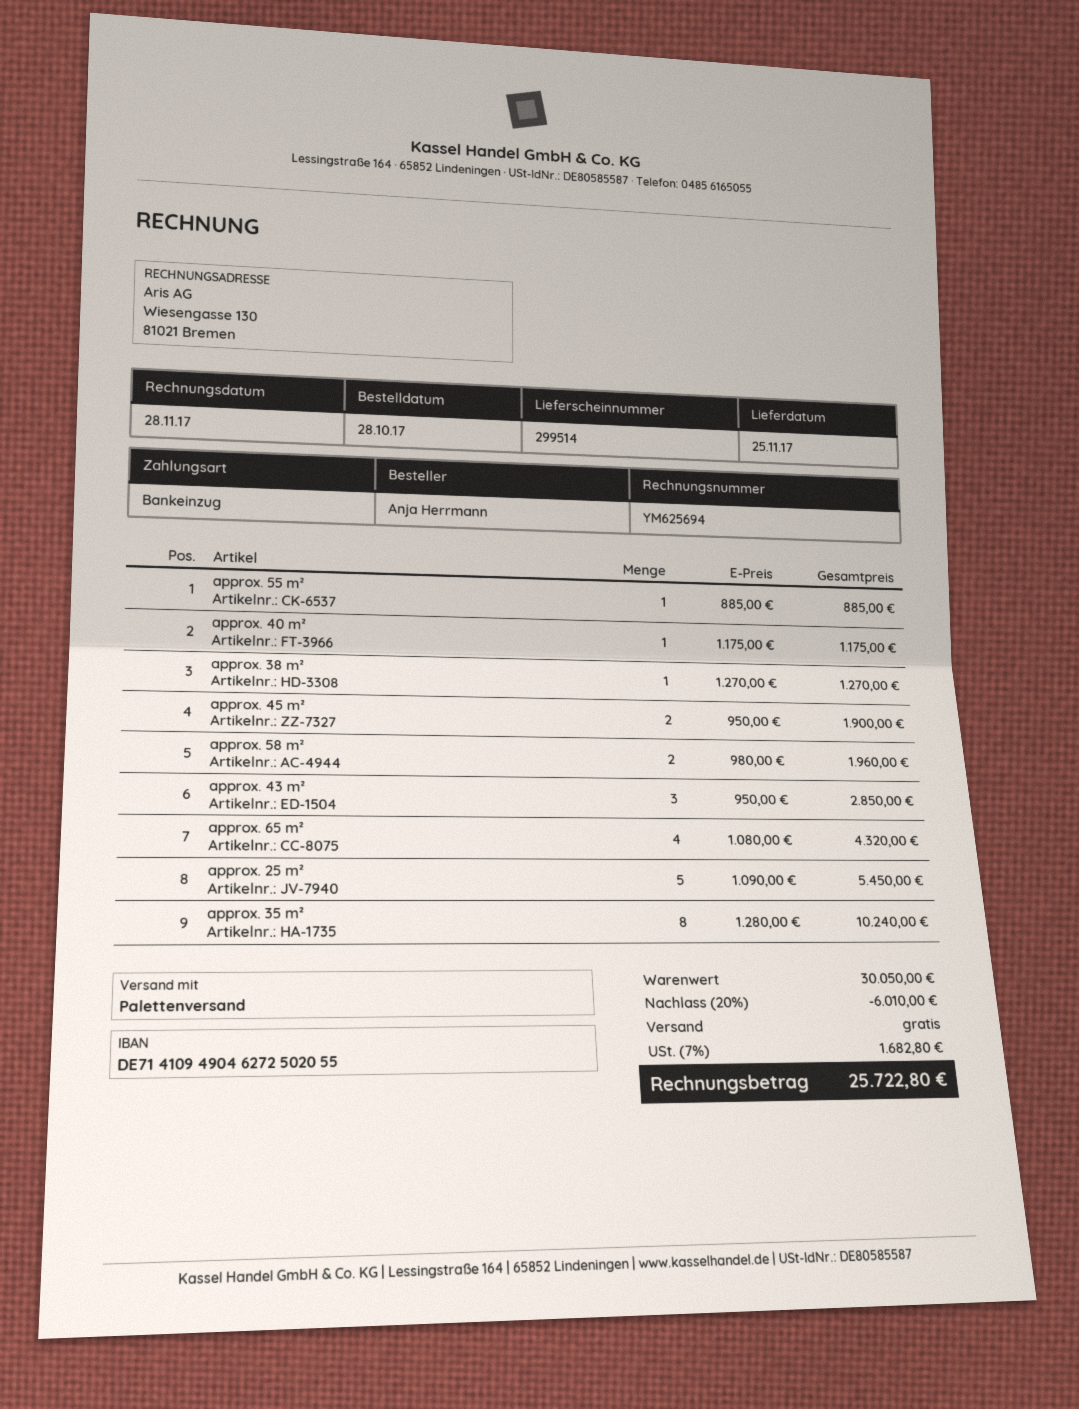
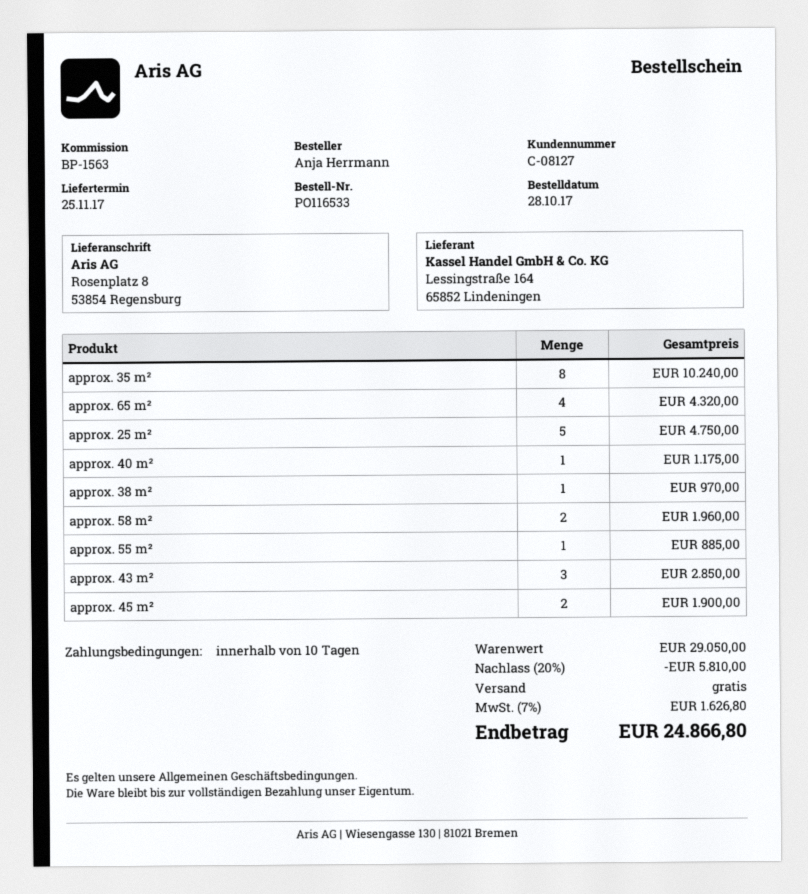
approx. 38 m²: 1 for 1270.00 -> 1 for 970.00
approx. 25 m²: 5 for 5450.00 -> 5 for 4750.00
subtotal: 30050.00 -> 29050.00
discount: 20% = 6010.00 -> 20% = 5810.00
tax: 7% = 1682.80 -> 7% = 1626.80
total: 25722.80 -> 24866.80

